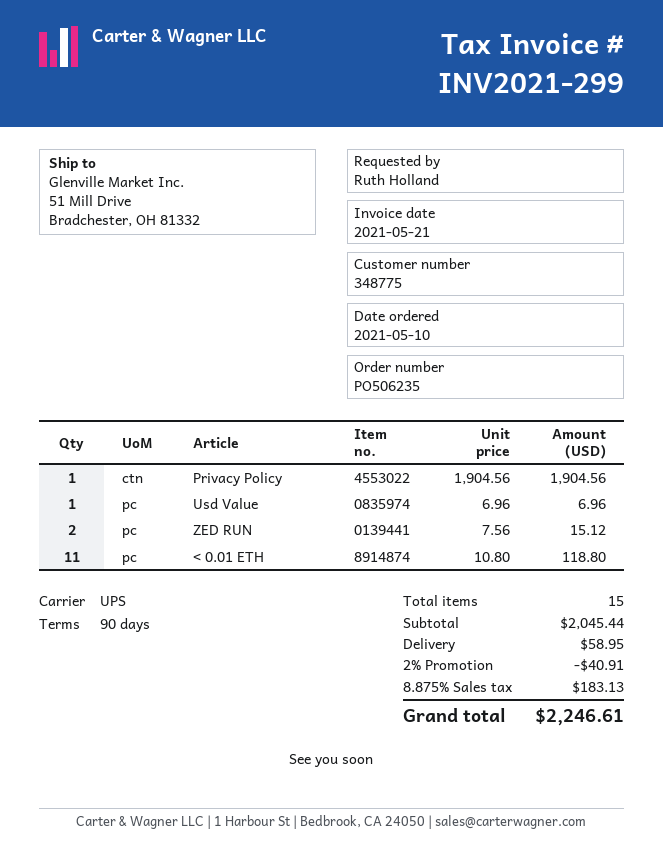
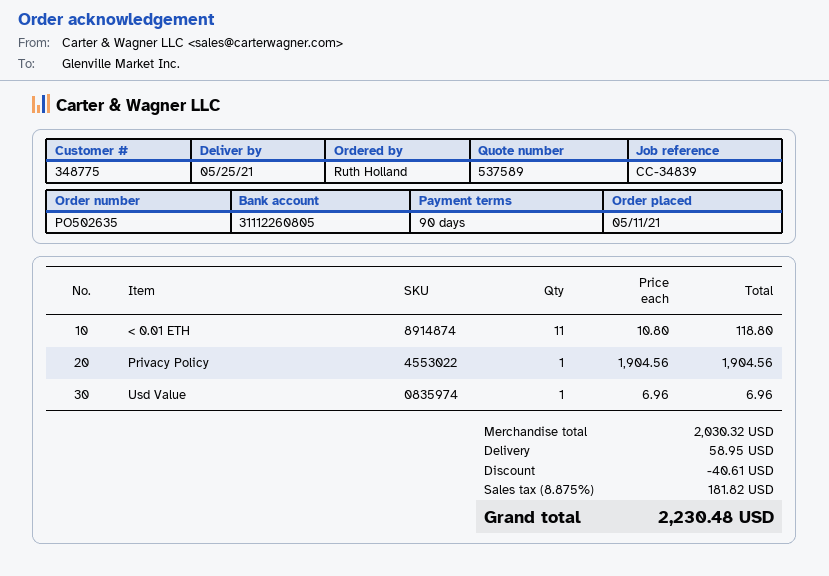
order number: PO506235 -> PO502635
order date: 2021-05-10 -> 2021-05-11
ZED RUN: 2 x 7.56 = 15.12 -> none
subtotal: 2045.44 -> 2030.32
discount: 40.91 -> 40.61
tax: 8.875% = 183.13 -> 8.875% = 181.82
total: 2246.61 -> 2230.48

